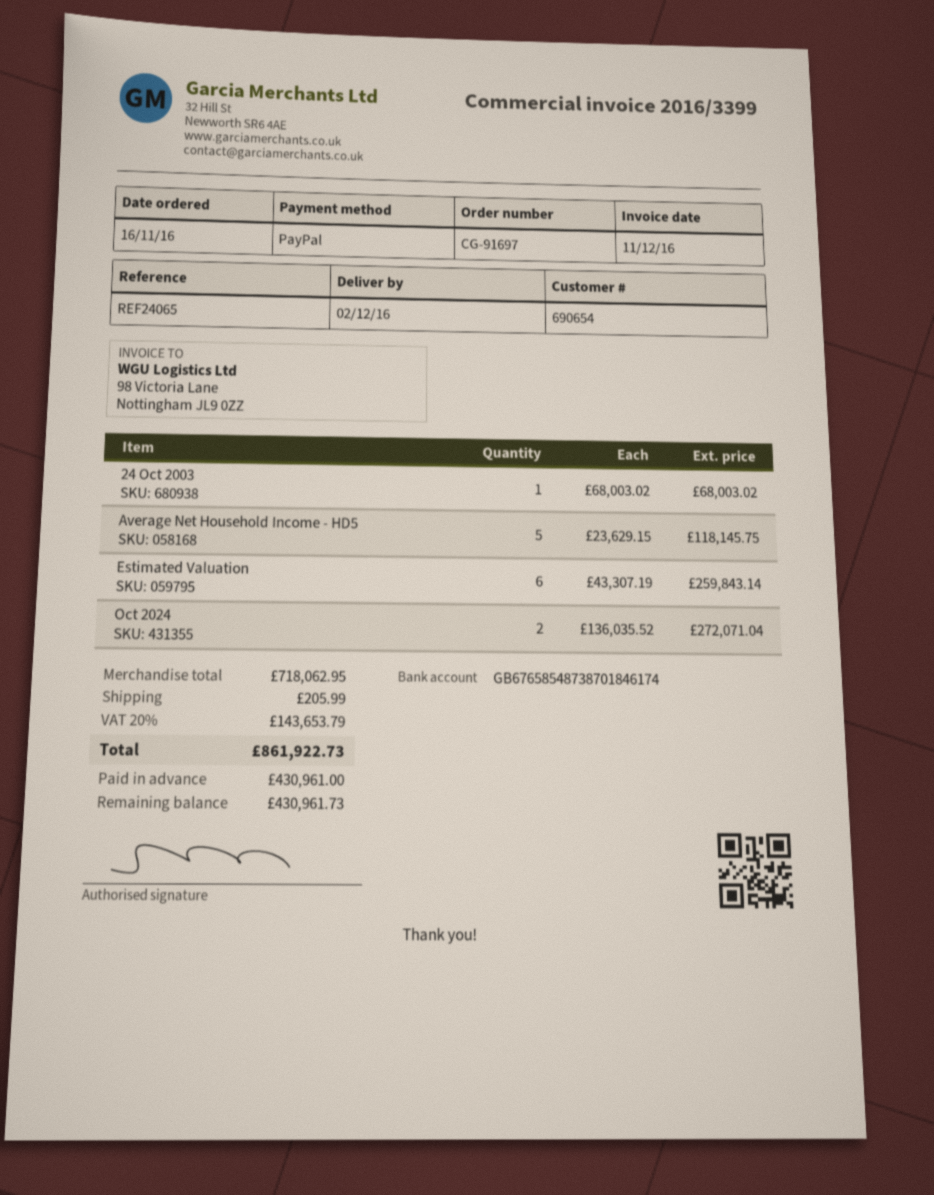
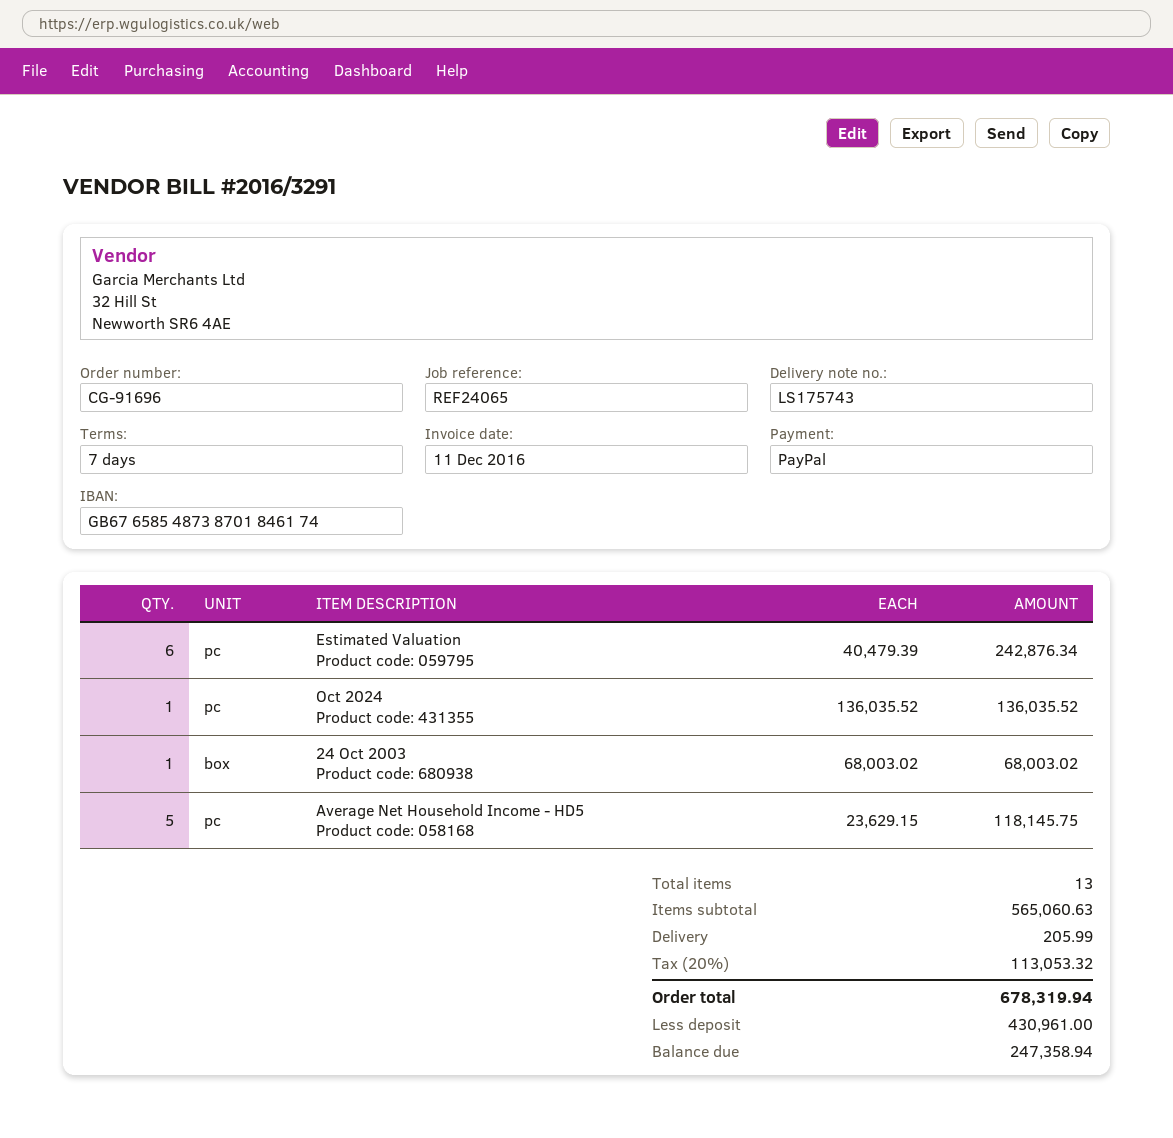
order number: CG-91697 -> CG-91696
invoice number: 2016/3399 -> 2016/3291
Estimated Valuation: 6 x 43307.19 = 259843.14 -> 6 x 40479.39 = 242876.34
Oct 2024: 2 x 136035.52 = 272071.04 -> 1 x 136035.52 = 136035.52
subtotal: 718062.95 -> 565060.63
tax: 20% = 143653.79 -> 20% = 113053.32
total: 861922.73 -> 678319.94
balance: 430961.73 -> 247358.94

